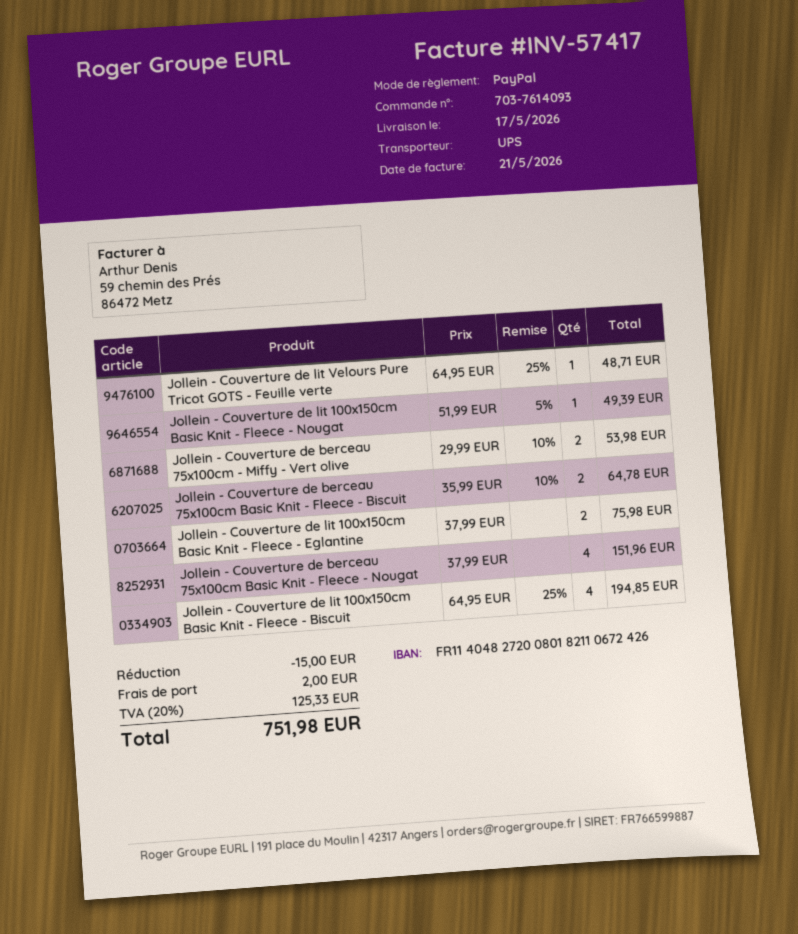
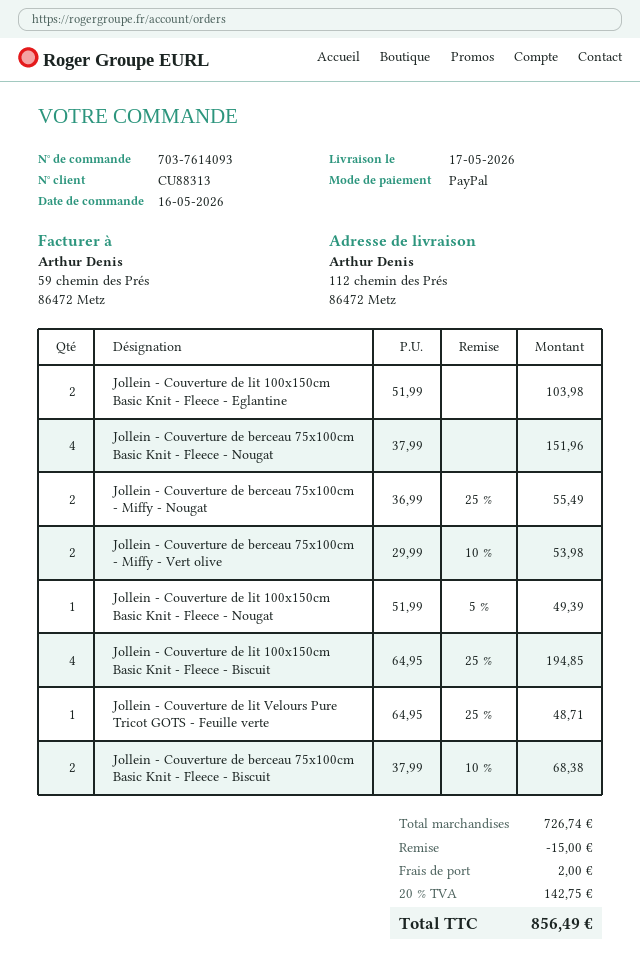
Jollein - Couverture de berceau 75x100cm Basic Knit - Fleece - Biscuit: 2 x 35.99 - 10% = 64.78 -> 2 x 37.99 - 10% = 68.38
Jollein - Couverture de lit 100x150cm Basic Knit - Fleece - Eglantine: 2 x 37.99 = 75.98 -> 2 x 51.99 = 103.98
Jollein - Couverture de berceau 75x100cm - Miffy - Nougat: none -> 2 x 36.99 - 25% = 55.49
tax: 20% = 125.33 -> 20% = 142.75
total: 751.98 -> 856.49

